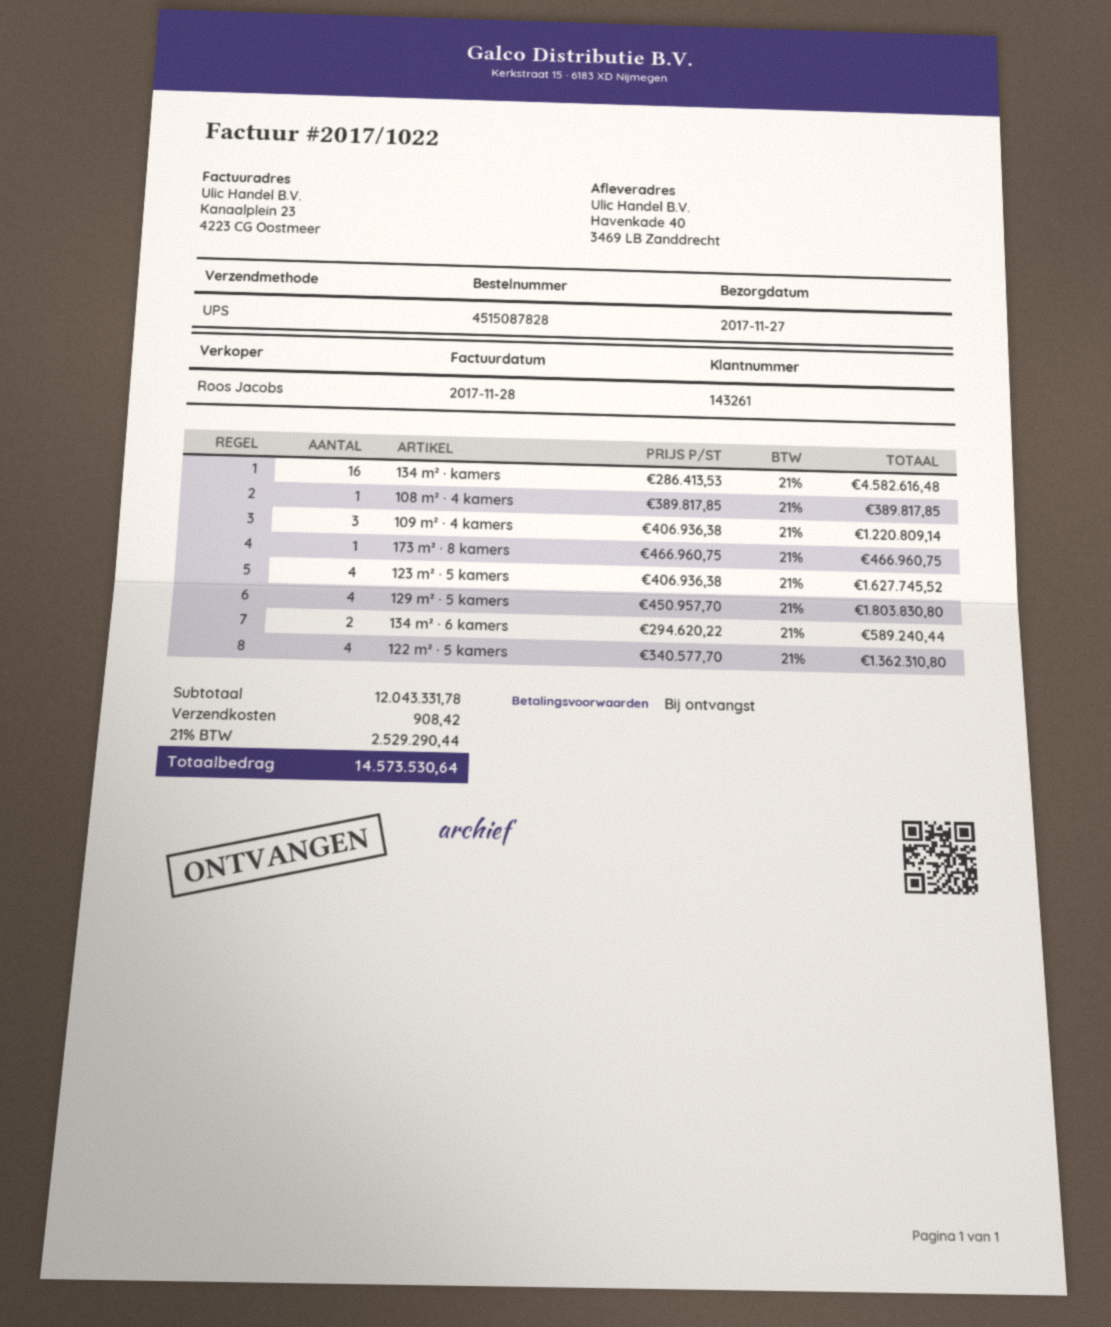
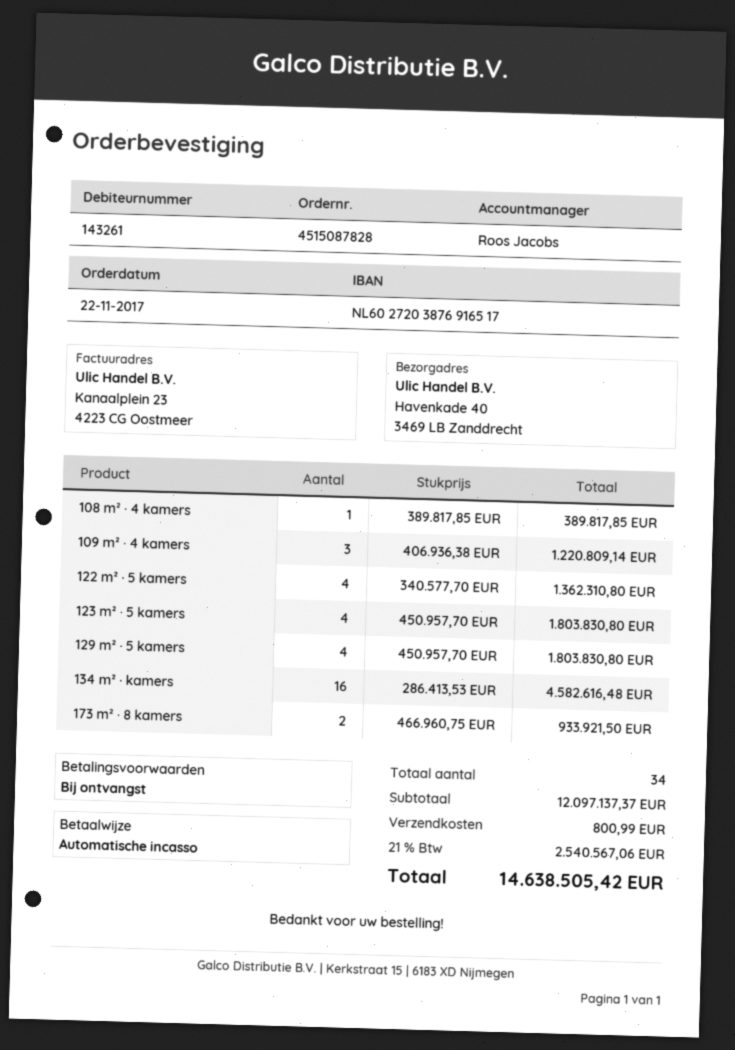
173 m² · 8 kamers: 1 x 466960.75 = 466960.75 -> 2 x 466960.75 = 933921.50
123 m² · 5 kamers: 4 x 406936.38 = 1627745.52 -> 4 x 450957.70 = 1803830.80
134 m² · 6 kamers: 2 x 294620.22 = 589240.44 -> none
subtotal: 12043331.78 -> 12097137.37
shipping: 908.42 -> 800.99
tax: 21% = 2529290.44 -> 21% = 2540567.06
total: 14573530.64 -> 14638505.42

